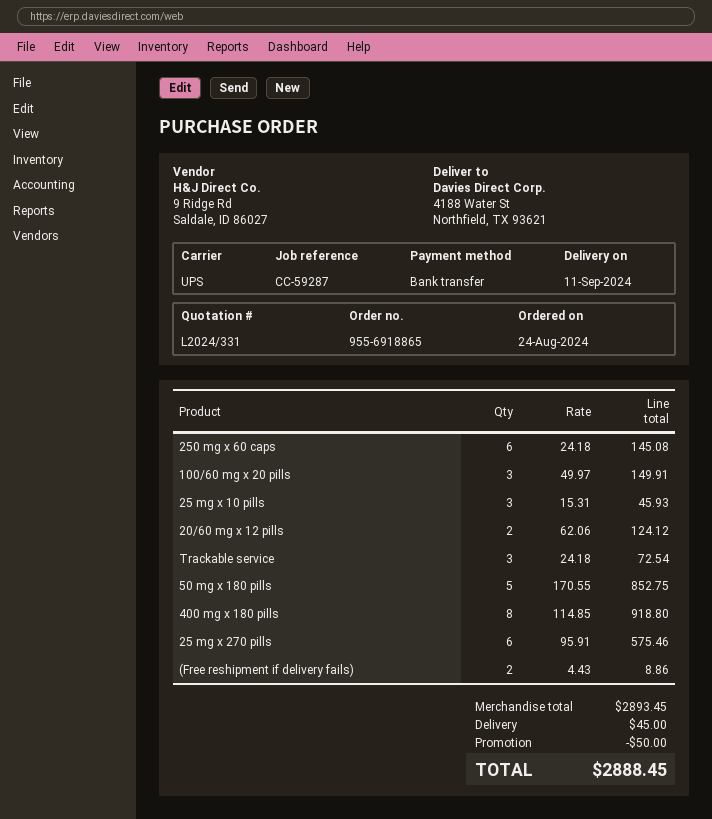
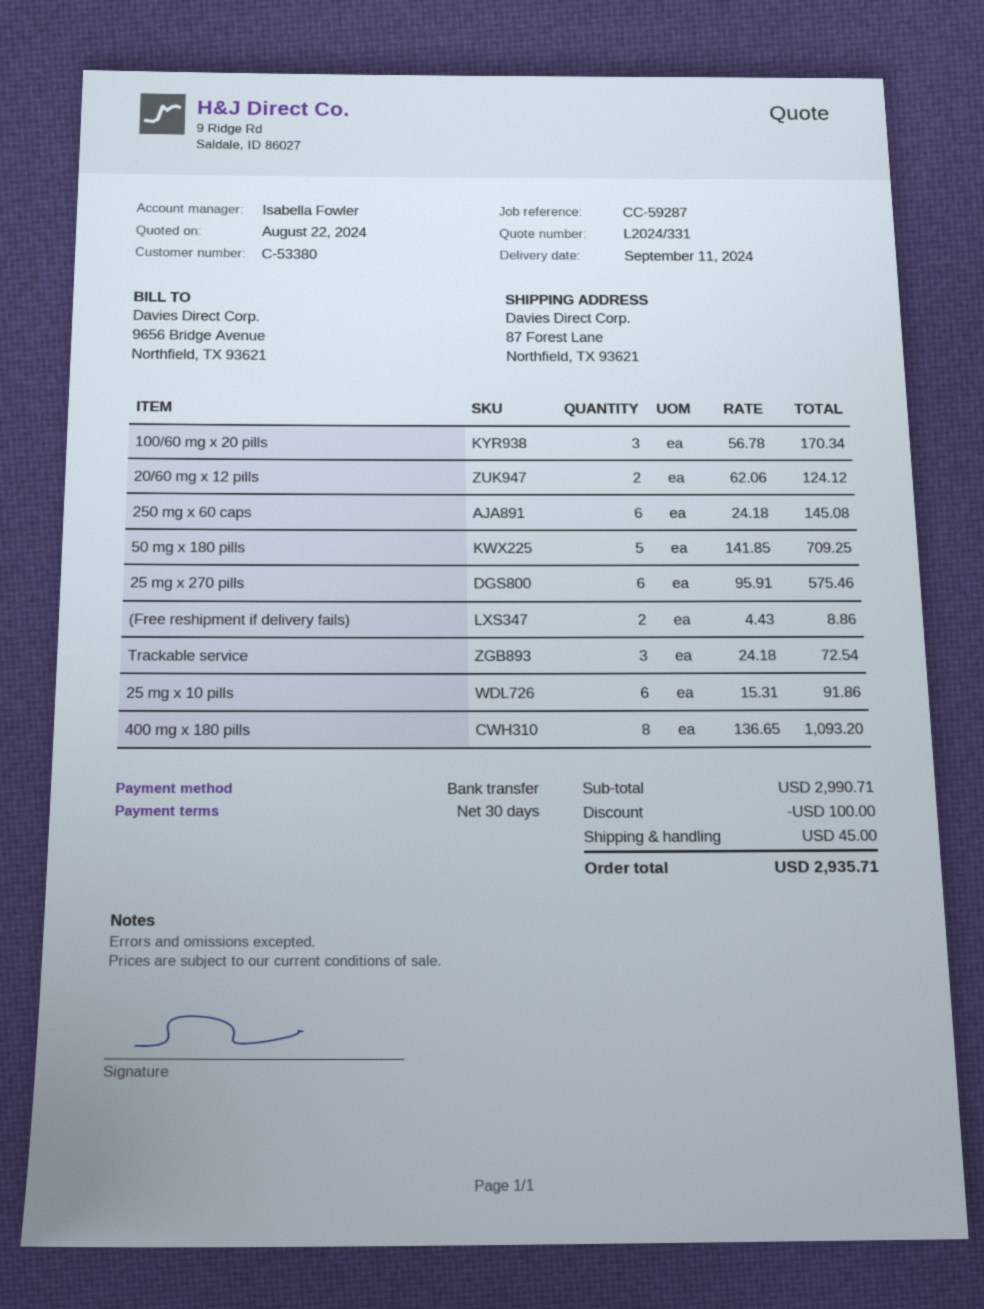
ship to: 4188 Water St, Northfield, TX 93621 -> 87 Forest Lane, Northfield, TX 93621
100/60 mg x 20 pills: 3 x 49.97 = 149.91 -> 3 x 56.78 = 170.34
25 mg x 10 pills: 3 x 15.31 = 45.93 -> 6 x 15.31 = 91.86
50 mg x 180 pills: 5 x 170.55 = 852.75 -> 5 x 141.85 = 709.25
400 mg x 180 pills: 8 x 114.85 = 918.80 -> 8 x 136.65 = 1093.20
subtotal: 2893.45 -> 2990.71
discount: 50.00 -> 100.00
total: 2888.45 -> 2935.71

